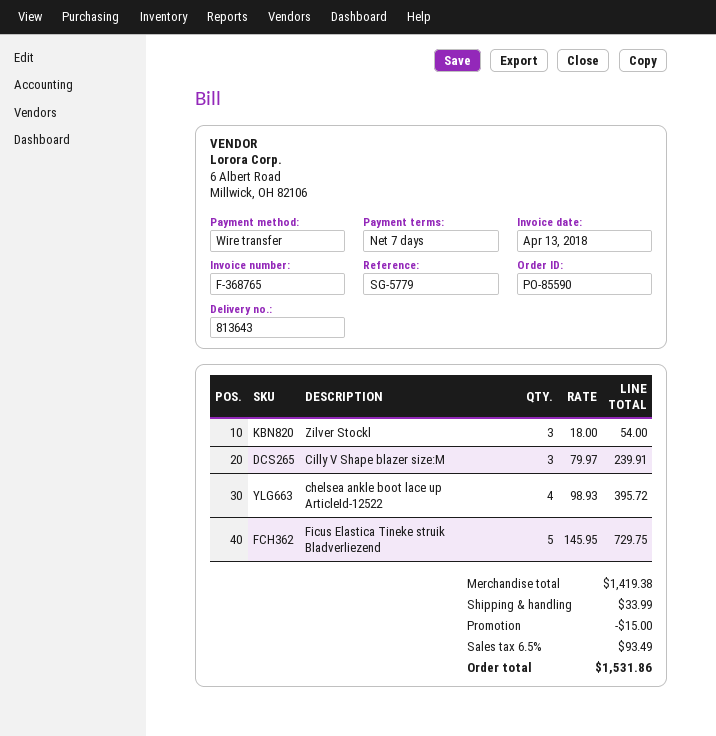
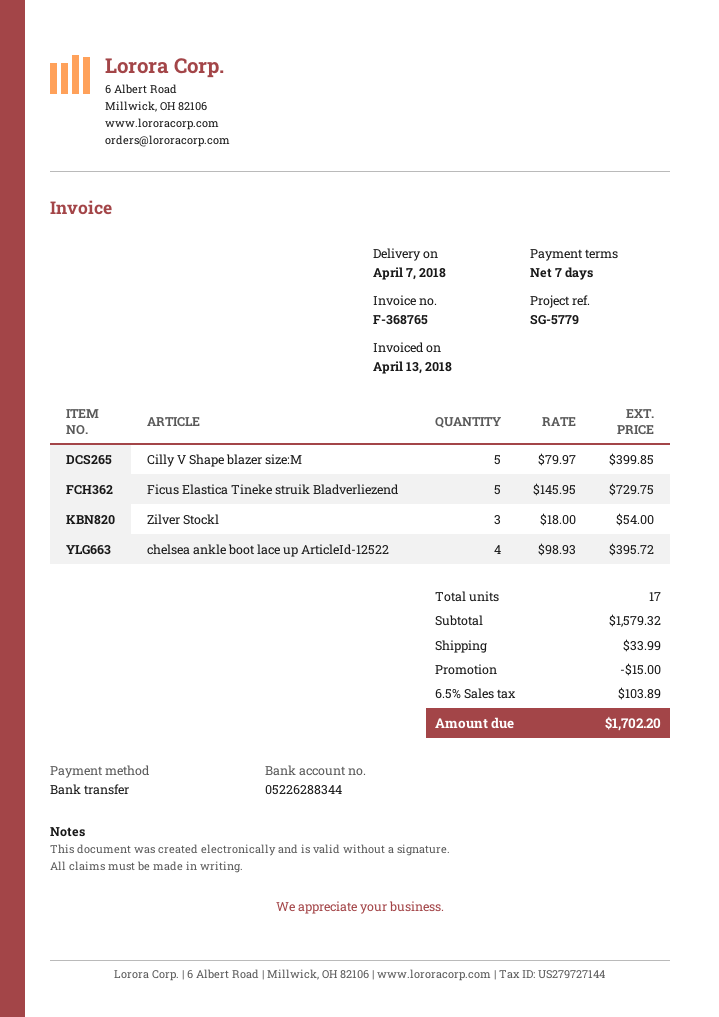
Cilly V Shape blazer size:M: 3 x 79.97 = 239.91 -> 5 x 79.97 = 399.85
subtotal: 1419.38 -> 1579.32
tax: 6.5% = 93.49 -> 6.5% = 103.89
total: 1531.86 -> 1702.20

